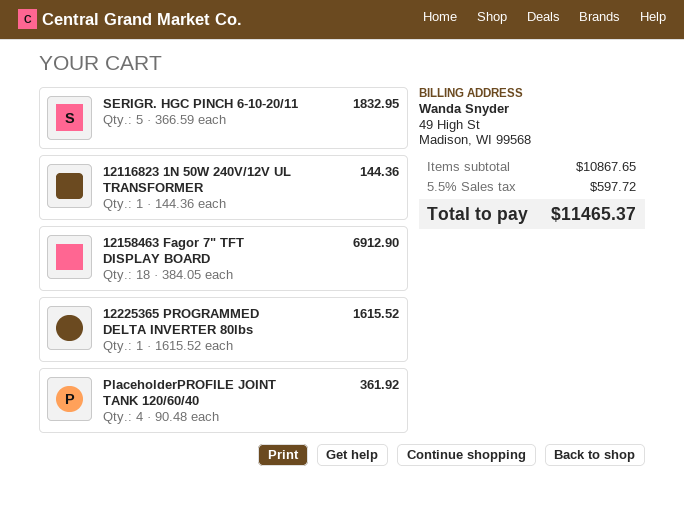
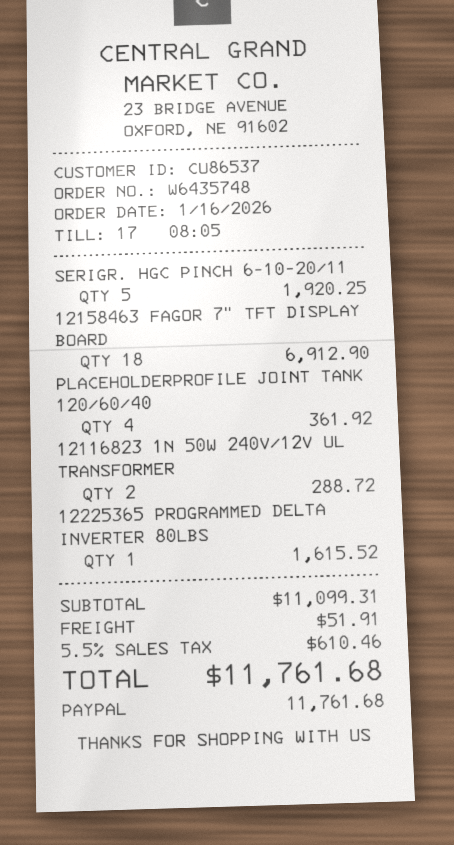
SERIGR. HGC PINCH 6-10-20/11: 5 for 1832.95 -> 5 for 1920.25
12116823 1N 50W 240V/12V UL TRANSFORMER: 1 for 144.36 -> 2 for 288.72
subtotal: 10867.65 -> 11099.31
shipping: none -> 51.91
tax: 5.5% = 597.72 -> 5.5% = 610.46
total: 11465.37 -> 11761.68

